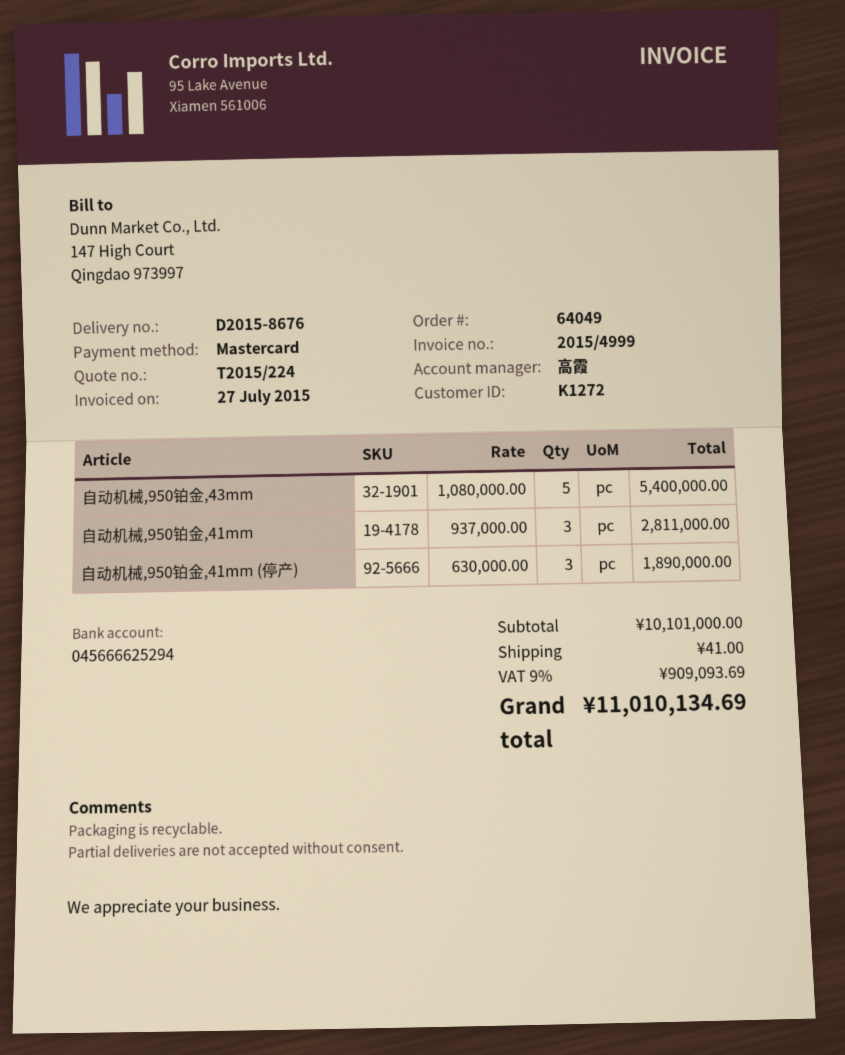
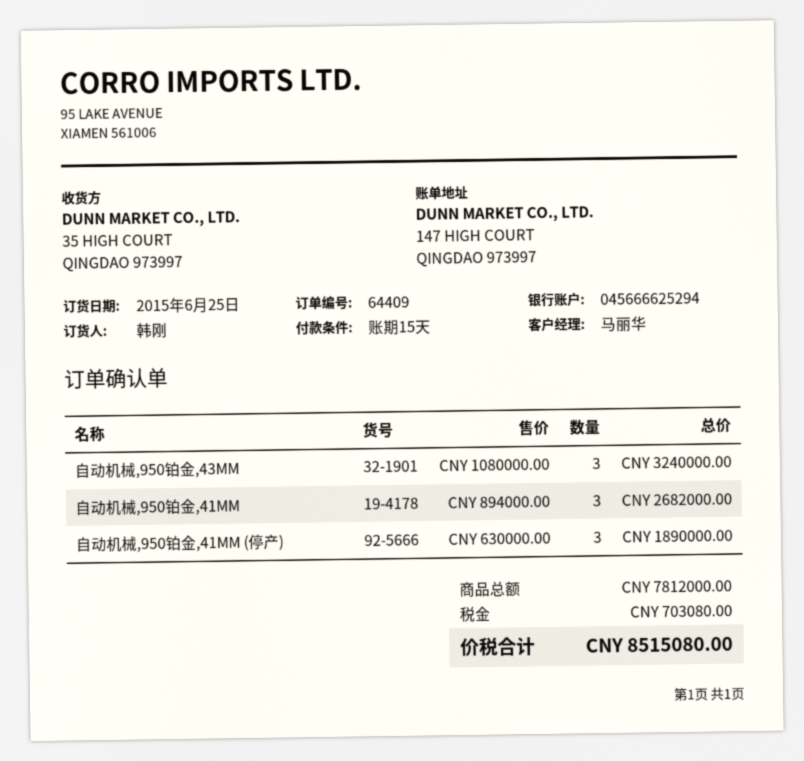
order number: 64049 -> 64409
sales rep: 高霞 -> 马丽华
自动机械,950铂金,43mm: 5 x 1080000.00 = 5400000.00 -> 3 x 1080000.00 = 3240000.00
自动机械,950铂金,41mm: 3 x 937000.00 = 2811000.00 -> 3 x 894000.00 = 2682000.00
subtotal: 10101000.00 -> 7812000.00
shipping: 41.00 -> none
tax: 909093.69 -> 703080.00
total: 11010134.69 -> 8515080.00

